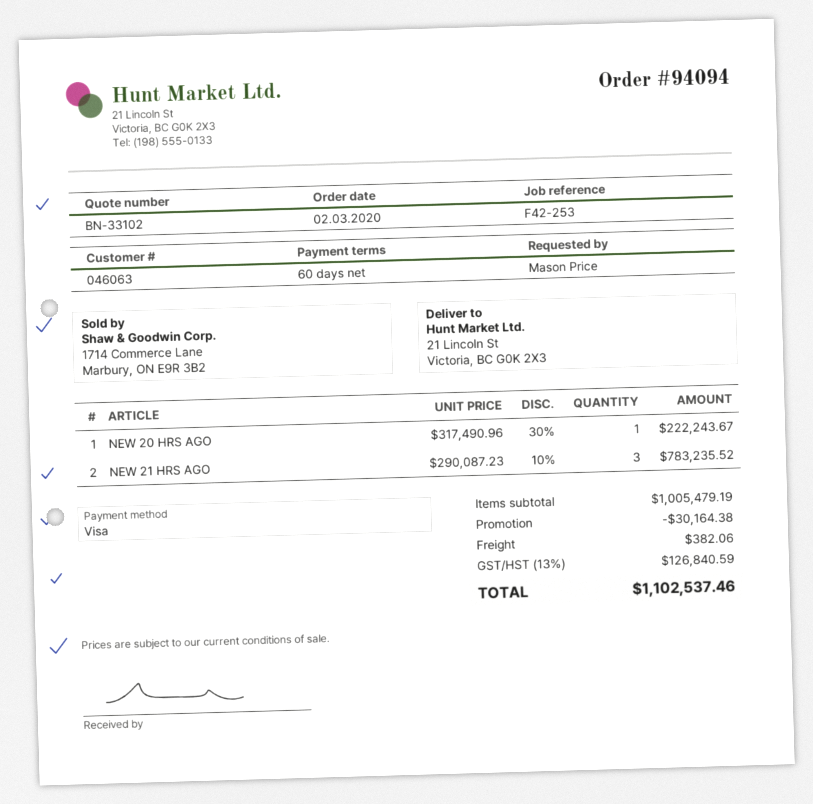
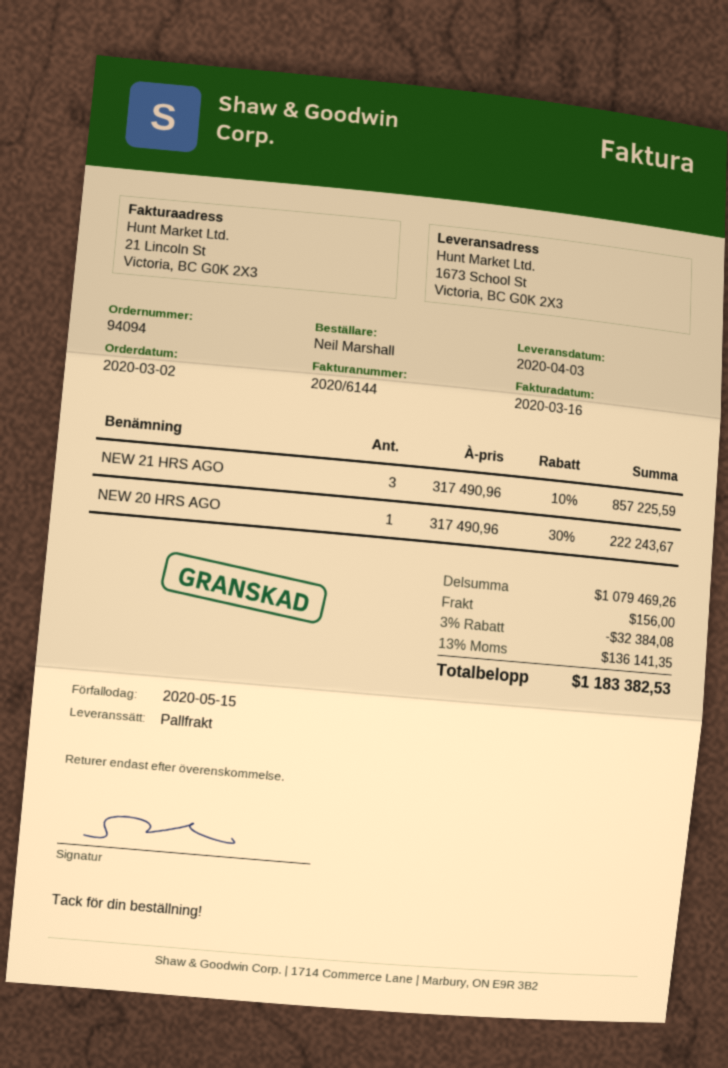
ordered by: Mason Price -> Neil Marshall
ship to: 21 Lincoln St, Victoria, BC G0K 2X3 -> 1673 School St, Victoria, BC G0K 2X3
NEW 21 HRS AGO: 3 x 290087.23 - 10% = 783235.52 -> 3 x 317490.96 - 10% = 857225.59
subtotal: 1005479.19 -> 1079469.26
discount: 30164.38 -> 32384.08
shipping: 382.06 -> 156.00
tax: 13% = 126840.59 -> 13% = 136141.35
total: 1102537.46 -> 1183382.53

